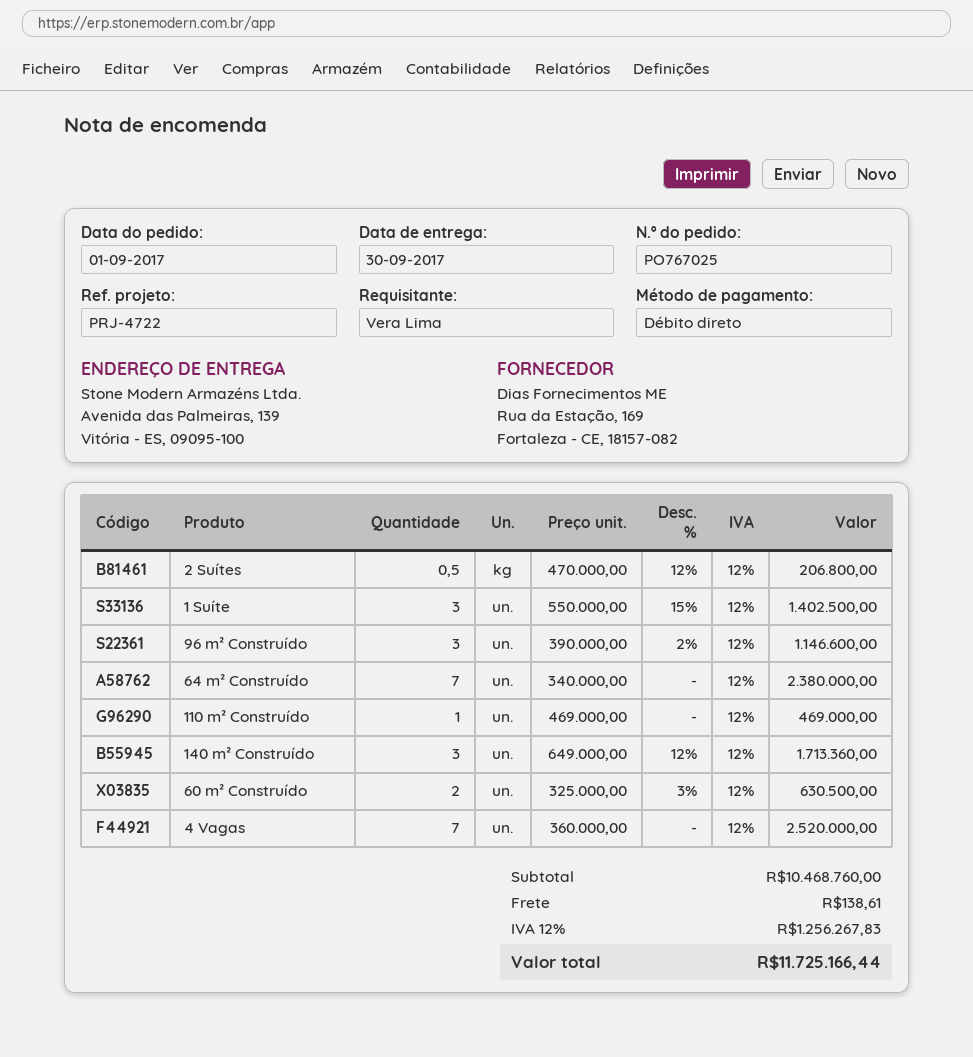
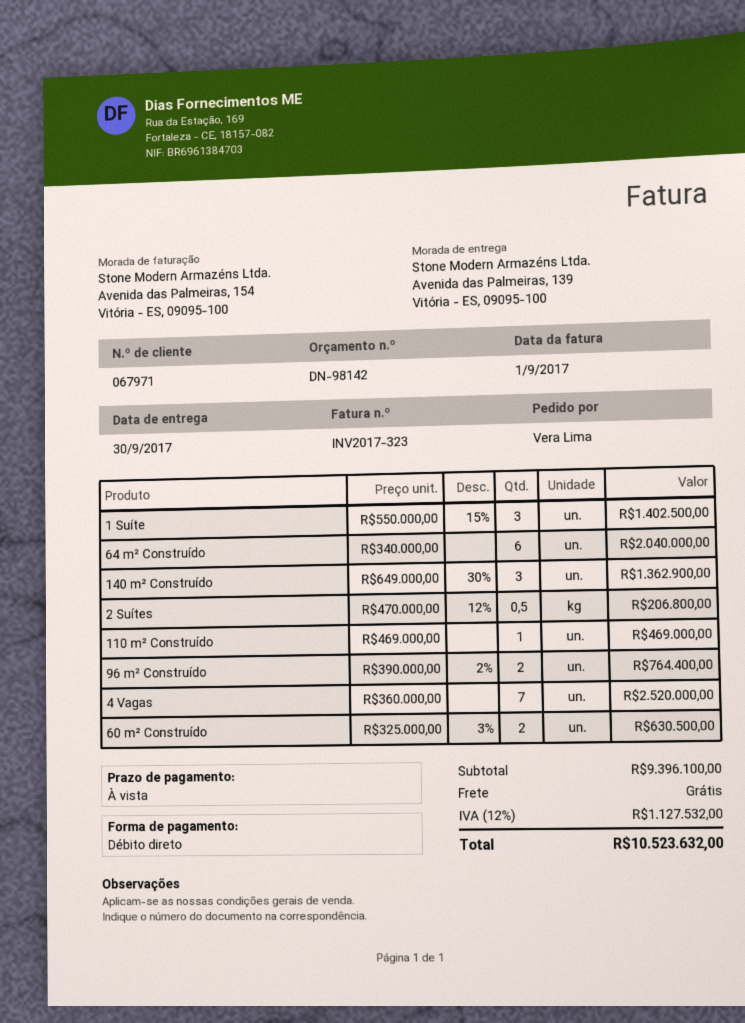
96 m² Construído: 3 x 390000.00 - 2% = 1146600.00 -> 2 x 390000.00 - 2% = 764400.00
64 m² Construído: 7 x 340000.00 = 2380000.00 -> 6 x 340000.00 = 2040000.00
140 m² Construído: 3 x 649000.00 - 12% = 1713360.00 -> 3 x 649000.00 - 30% = 1362900.00
subtotal: 10468760.00 -> 9396100.00
shipping: 138.61 -> 0.00
tax: 12% = 1256267.83 -> 12% = 1127532.00
total: 11725166.44 -> 10523632.00

